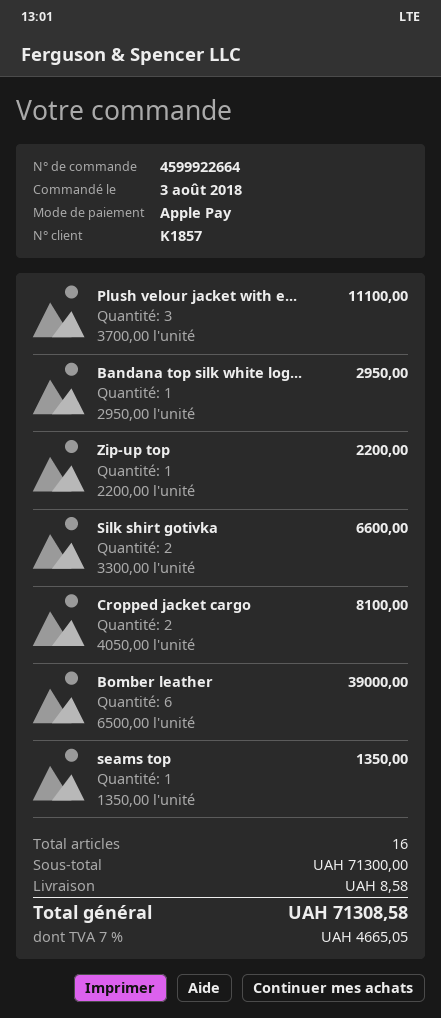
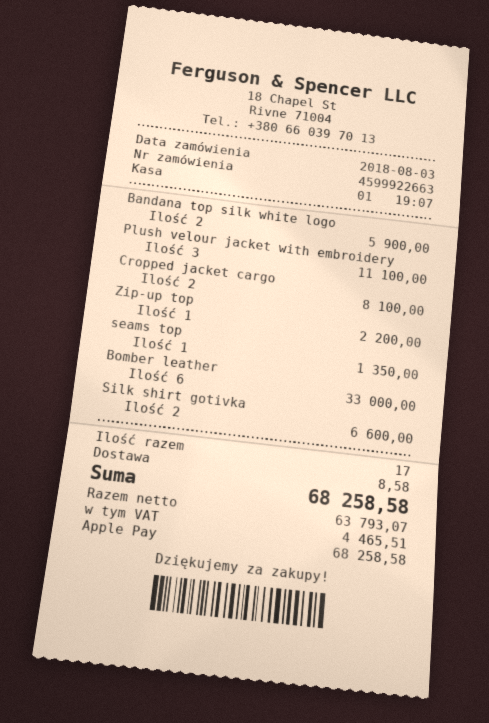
order number: 4599922664 -> 4599922663
Bandana top silk white log...: 1 for 2950.00 -> 2 for 5900.00
Bomber leather: 6 for 39000.00 -> 6 for 33000.00
total quantity: 16 -> 17
tax: 4665.05 -> 4465.51
total: 71308.58 -> 68258.58

